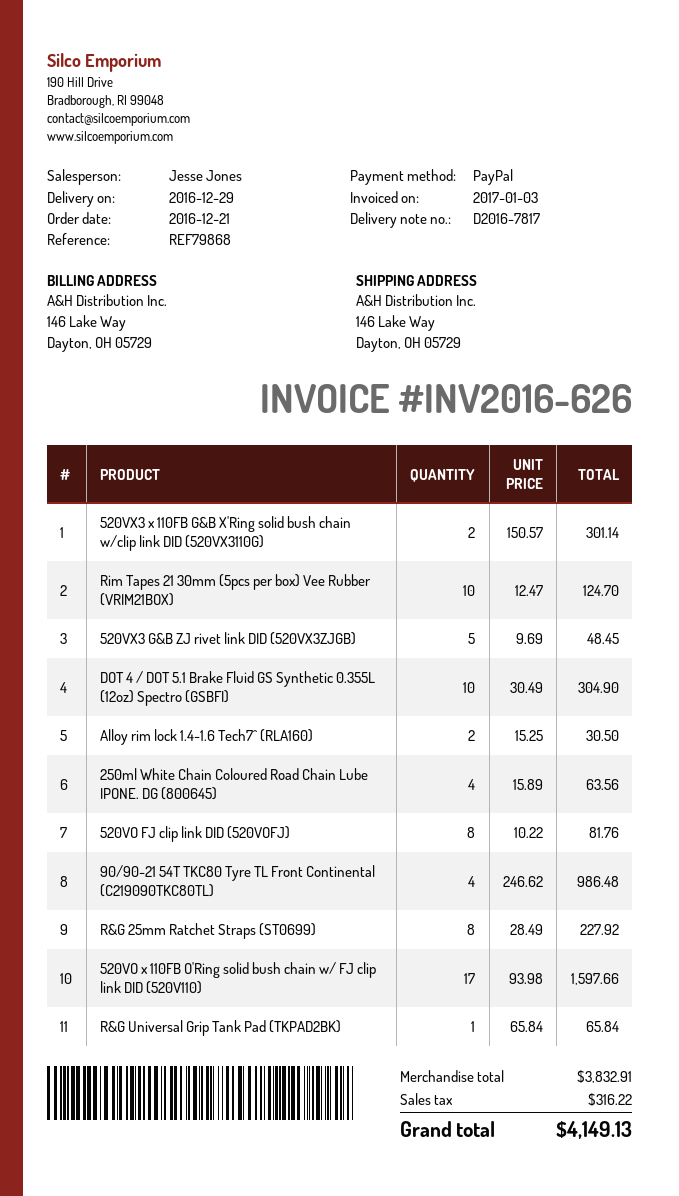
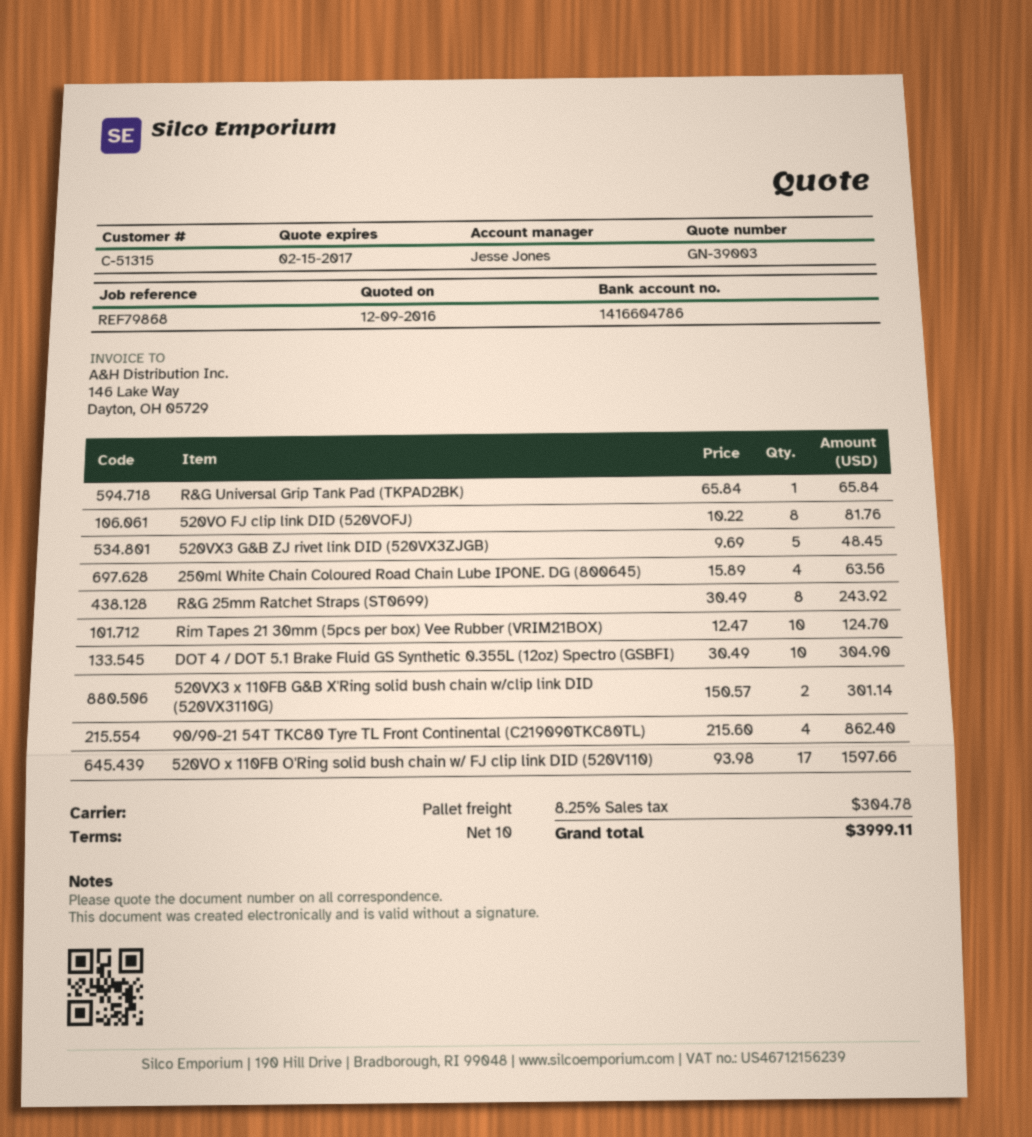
Alloy rim lock 1.4-1.6 Tech7^ (RLA160): 2 x 15.25 = 30.50 -> none
90/90-21 54T TKC80 Tyre TL Front Continental (C219090TKC80TL): 4 x 246.62 = 986.48 -> 4 x 215.60 = 862.40
R&G 25mm Ratchet Straps (ST0699): 8 x 28.49 = 227.92 -> 8 x 30.49 = 243.92
tax: 316.22 -> 304.78
total: 4149.13 -> 3999.11

